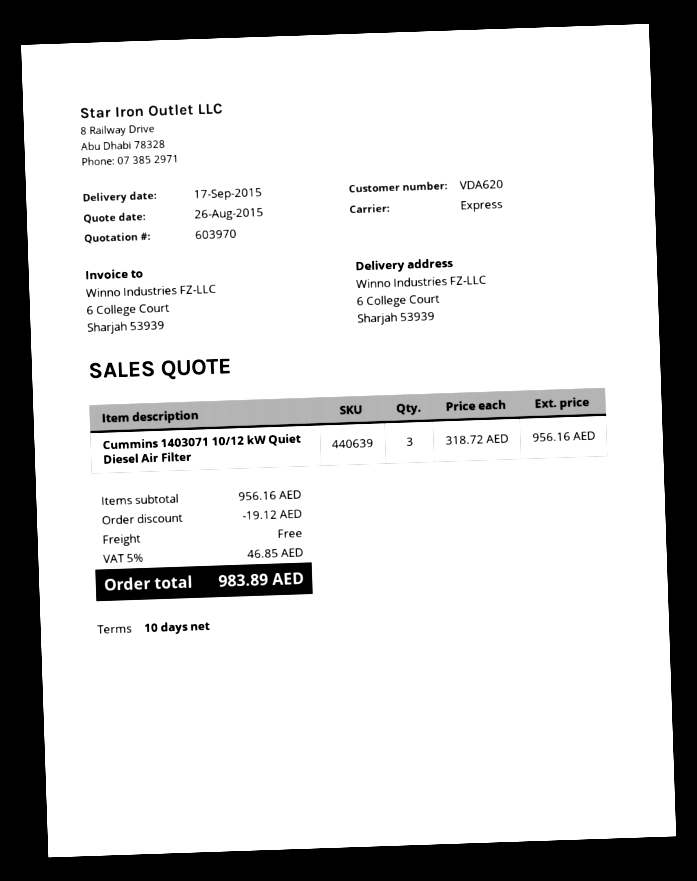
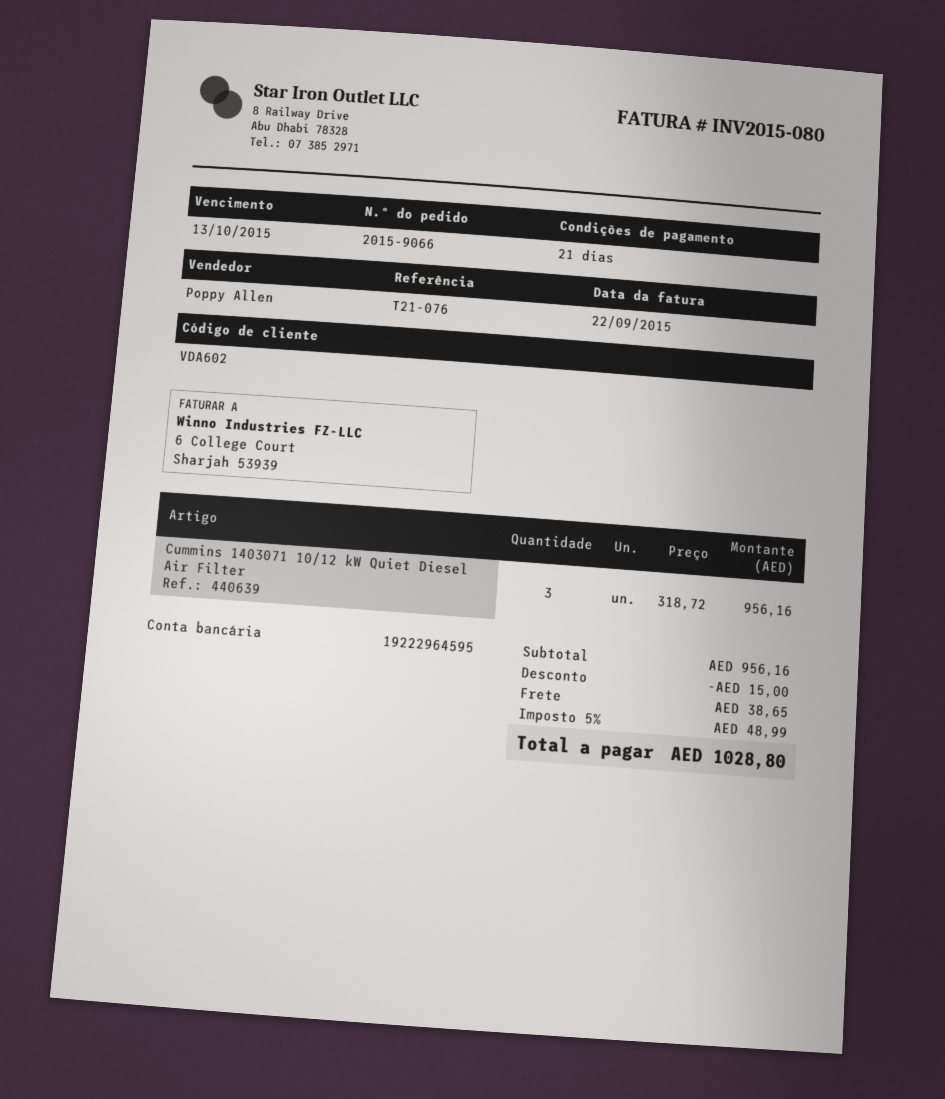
payment terms: 10 days -> 21 days
customer number: VDA620 -> VDA602
discount: 19.12 -> 15.00
shipping: 0.00 -> 38.65
tax: 5% = 46.85 -> 5% = 48.99
total: 983.89 -> 1028.80

